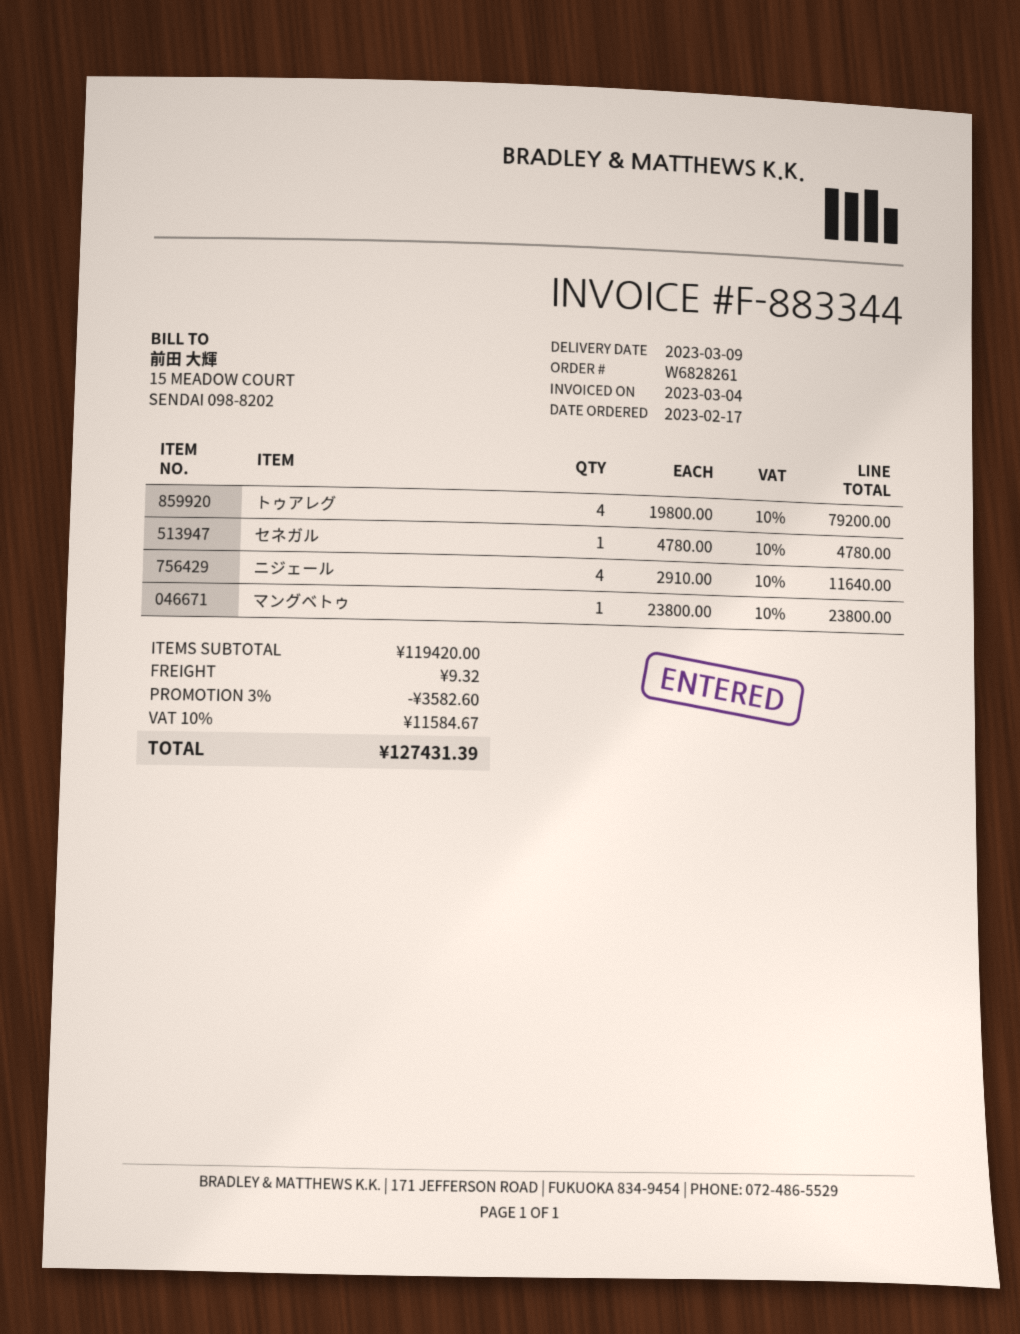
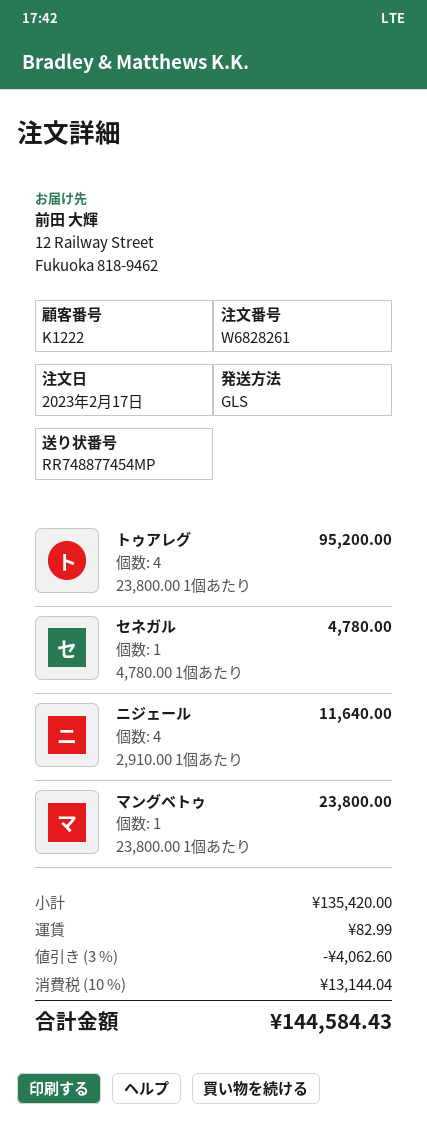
トゥアレグ: 4 x 19800.00 = 79200.00 -> 4 x 23800.00 = 95200.00
subtotal: 119420.00 -> 135420.00
discount: 3% = 3582.60 -> 3% = 4062.60
shipping: 9.32 -> 82.99
tax: 10% = 11584.67 -> 10% = 13144.04
total: 127431.39 -> 144584.43

